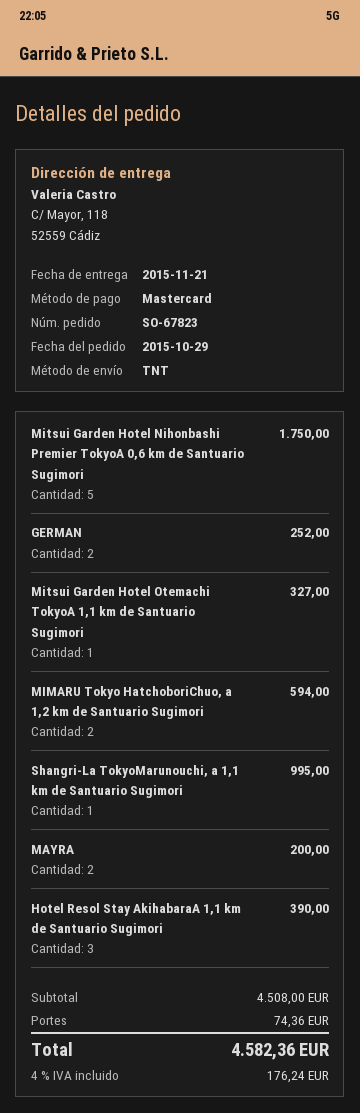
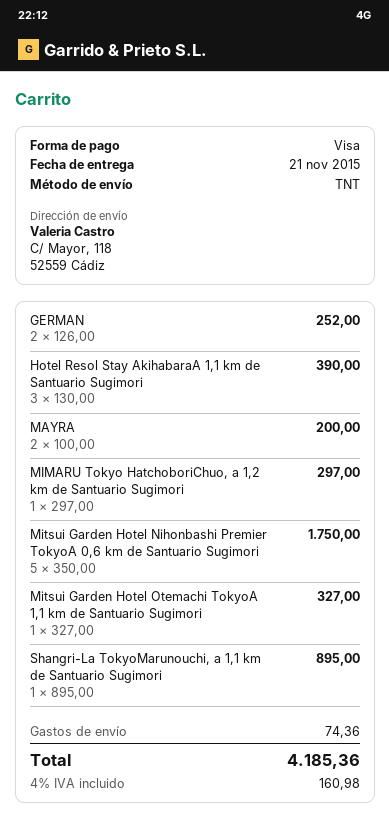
payment method: Mastercard -> Visa
MIMARU Tokyo HatchoboriChuo, a 1,2 km de Santuario Sugimori: 2 for 594.00 -> 1 for 297.00
Shangri-La TokyoMarunouchi, a 1,1 km de Santuario Sugimori: 1 for 995.00 -> 1 for 895.00
tax: 4% = 176.24 -> 4% = 160.98
total: 4582.36 -> 4185.36

